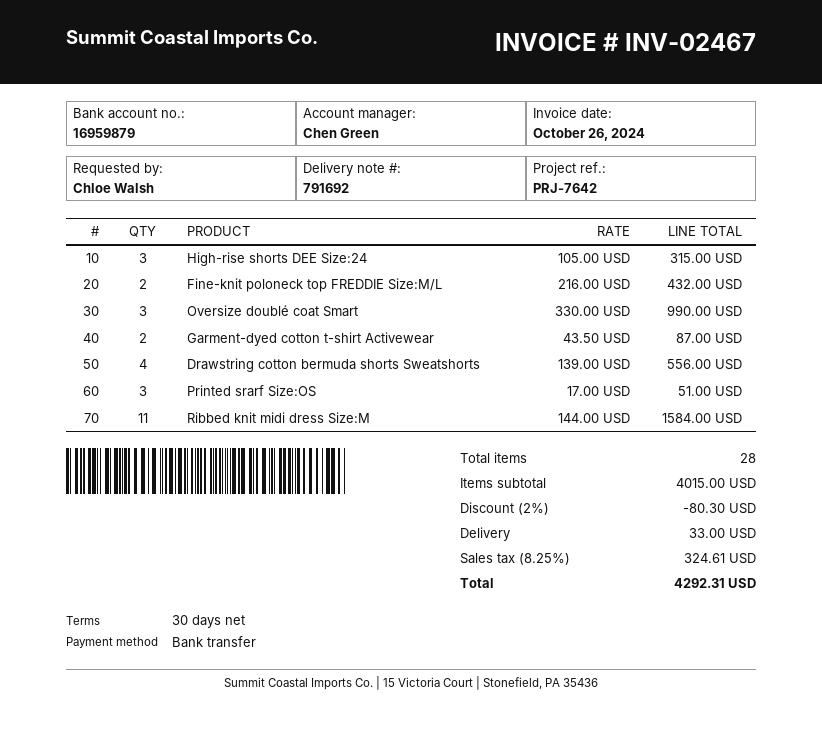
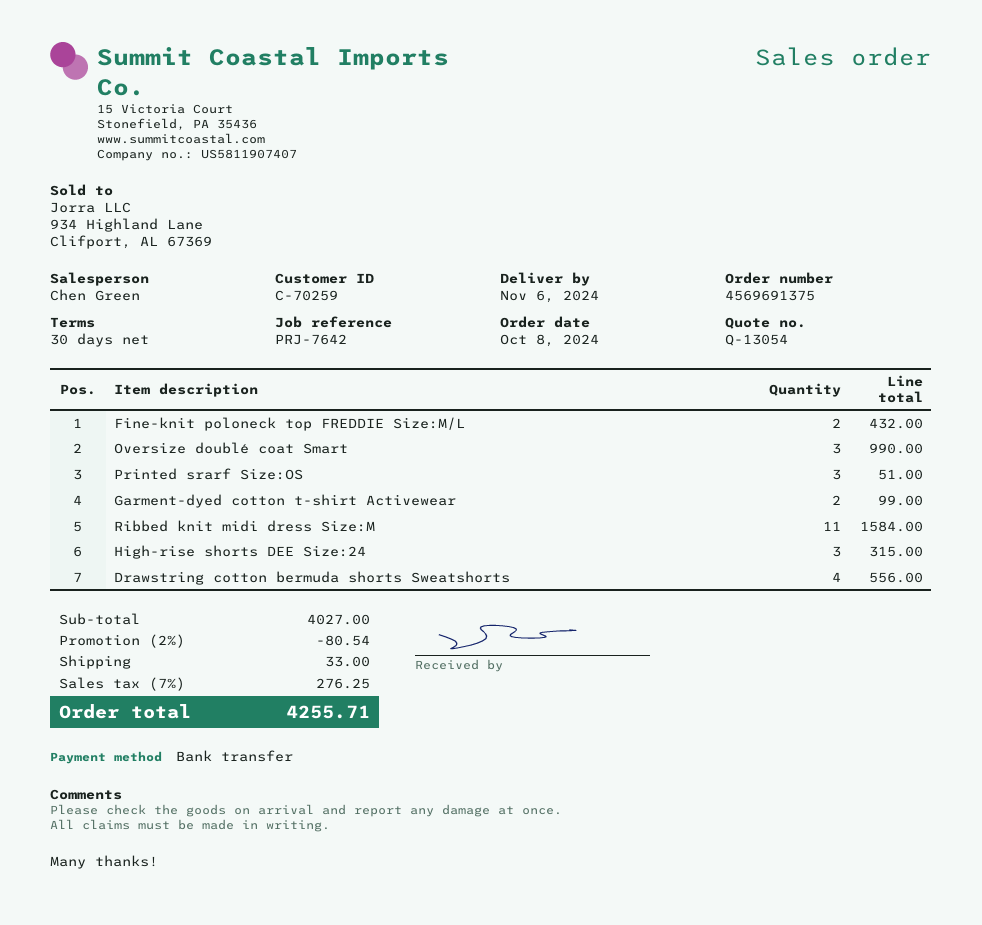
Garment-dyed cotton t-shirt Activewear: 2 for 87.00 -> 2 for 99.00
subtotal: 4015.00 -> 4027.00
discount: 2% = 80.30 -> 2% = 80.54
tax: 8.25% = 324.61 -> 7% = 276.25
total: 4292.31 -> 4255.71

